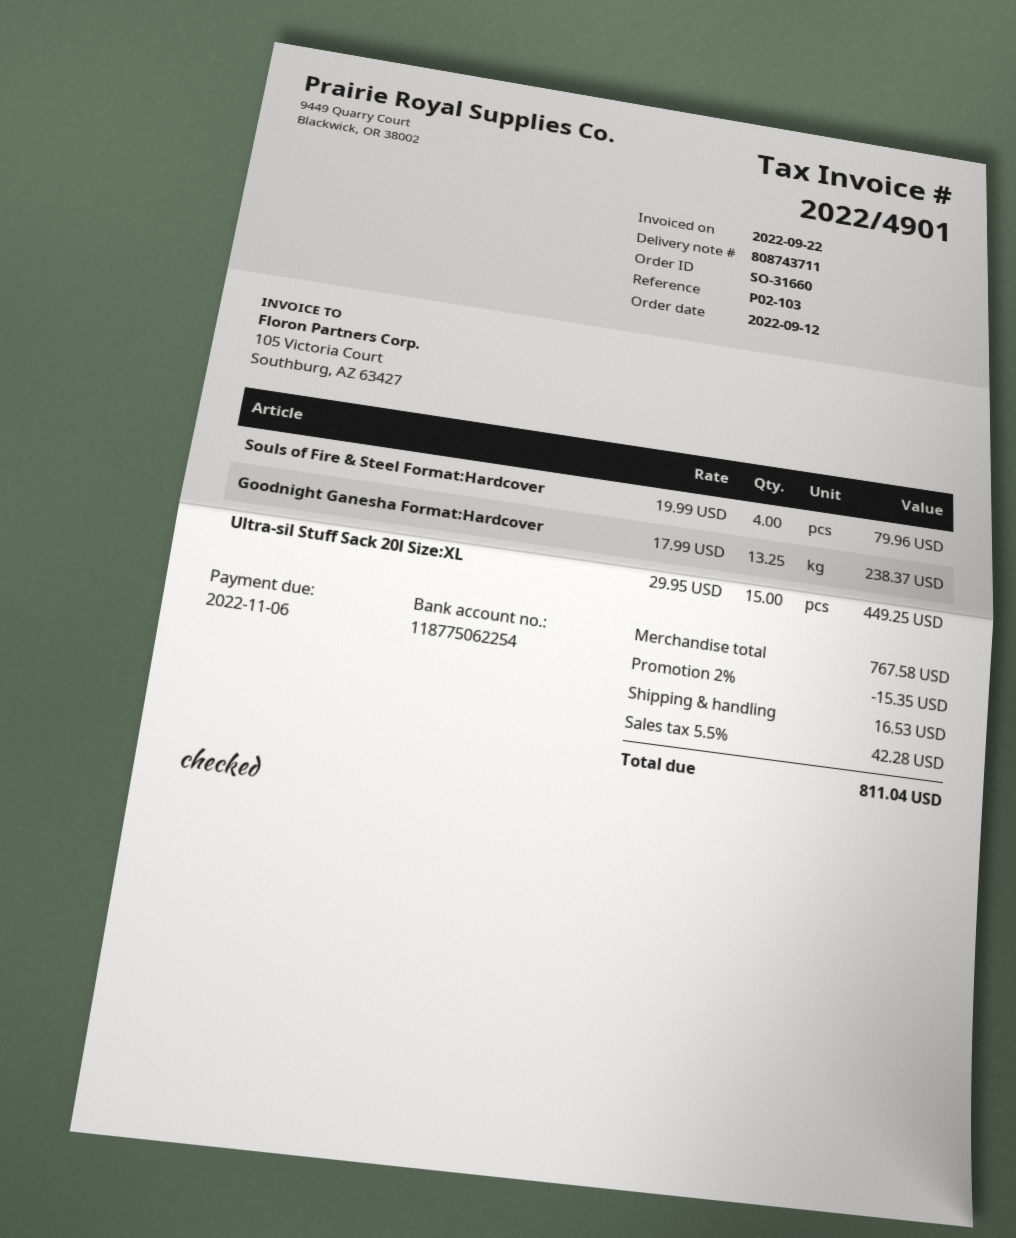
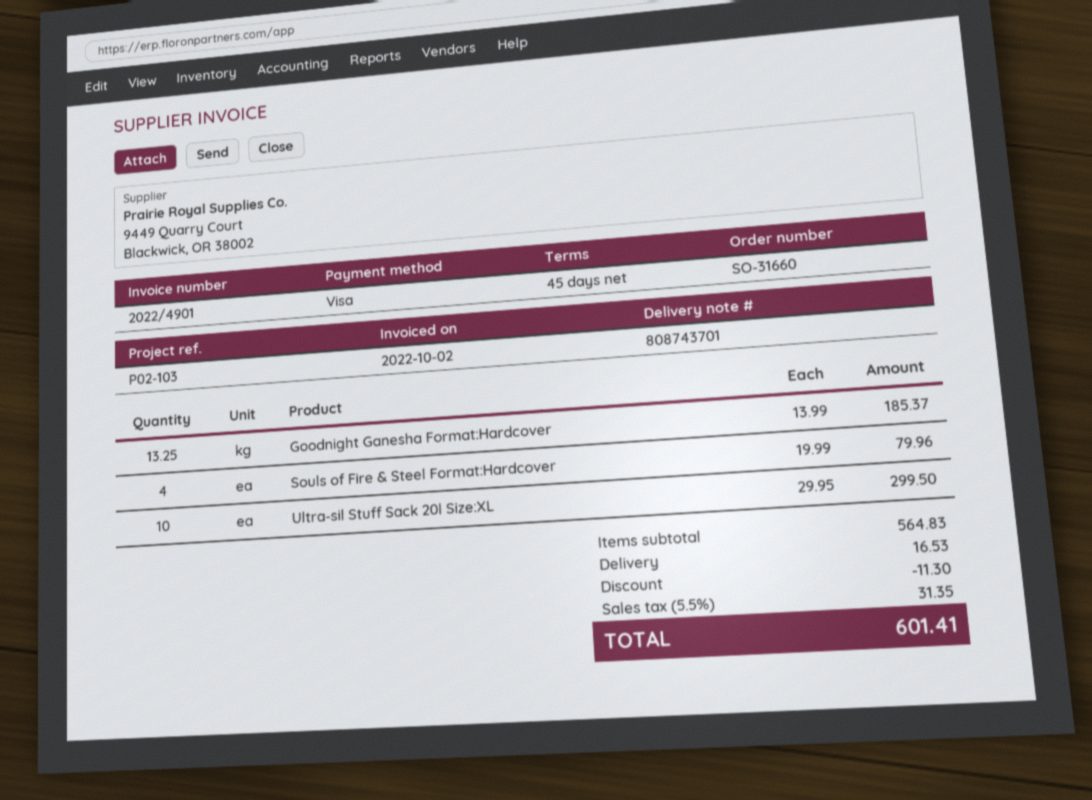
delivery note number: 808743711 -> 808743701
invoice date: 2022-09-22 -> 2022-10-02
Goodnight Ganesha Format:Hardcover: 13.25 x 17.99 = 238.37 -> 13.25 x 13.99 = 185.37
Ultra-sil Stuff Sack 20l Size:XL: 15 x 29.95 = 449.25 -> 10 x 29.95 = 299.50
subtotal: 767.58 -> 564.83
discount: 15.35 -> 11.30
tax: 5.5% = 42.28 -> 5.5% = 31.35
total: 811.04 -> 601.41

